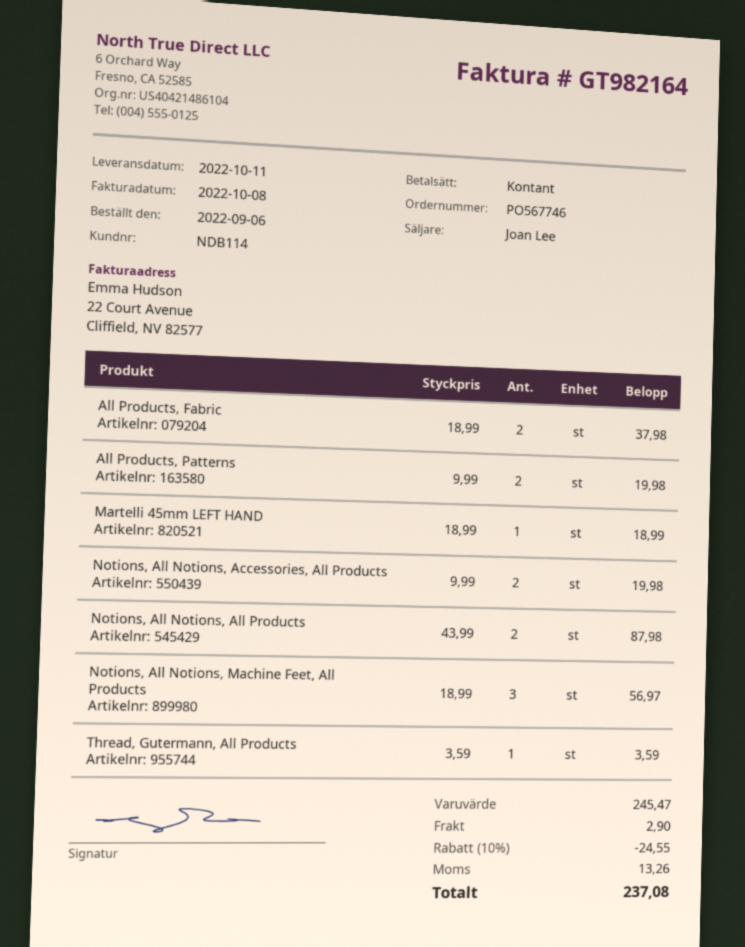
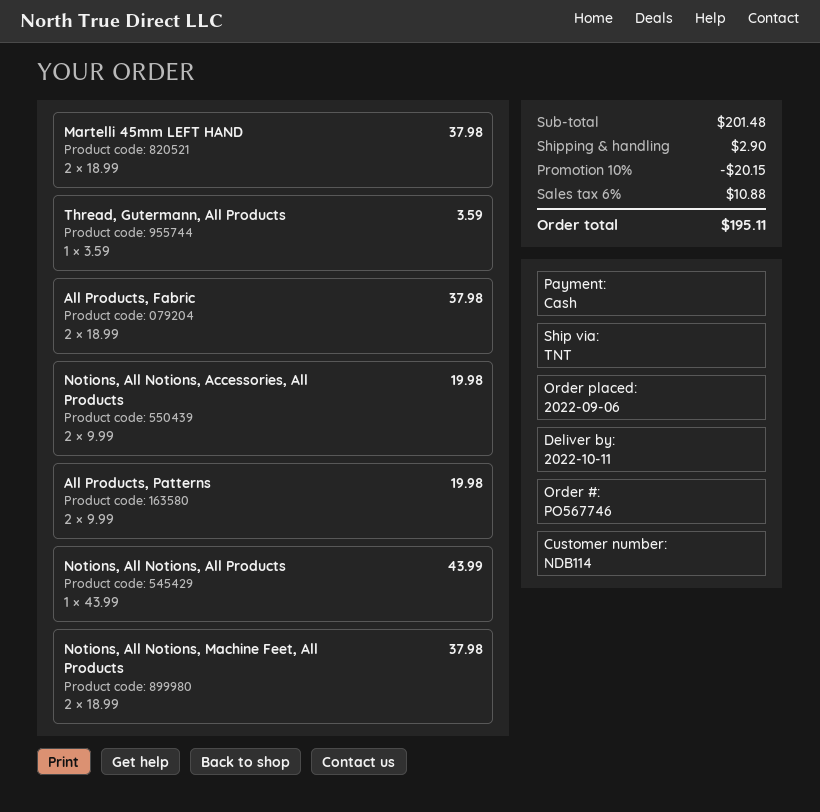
Martelli 45mm LEFT HAND: 1 x 18.99 = 18.99 -> 2 x 18.99 = 37.98
Notions, All Notions, All Products: 2 x 43.99 = 87.98 -> 1 x 43.99 = 43.99
Notions, All Notions, Machine Feet, All Products: 3 x 18.99 = 56.97 -> 2 x 18.99 = 37.98
subtotal: 245.47 -> 201.48
discount: 10% = 24.55 -> 10% = 20.15
tax: 13.26 -> 10.88
total: 237.08 -> 195.11

